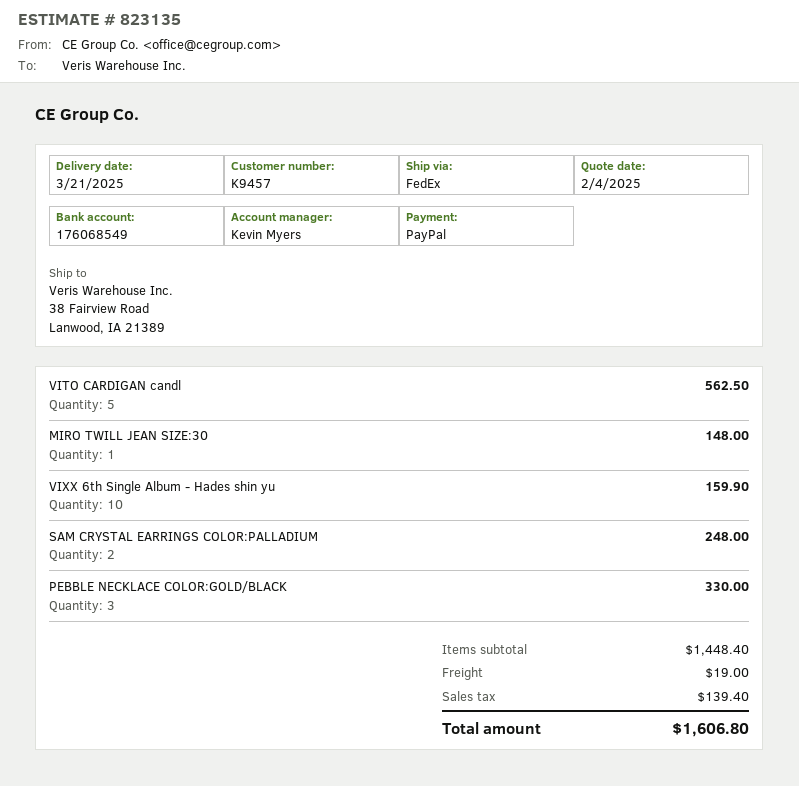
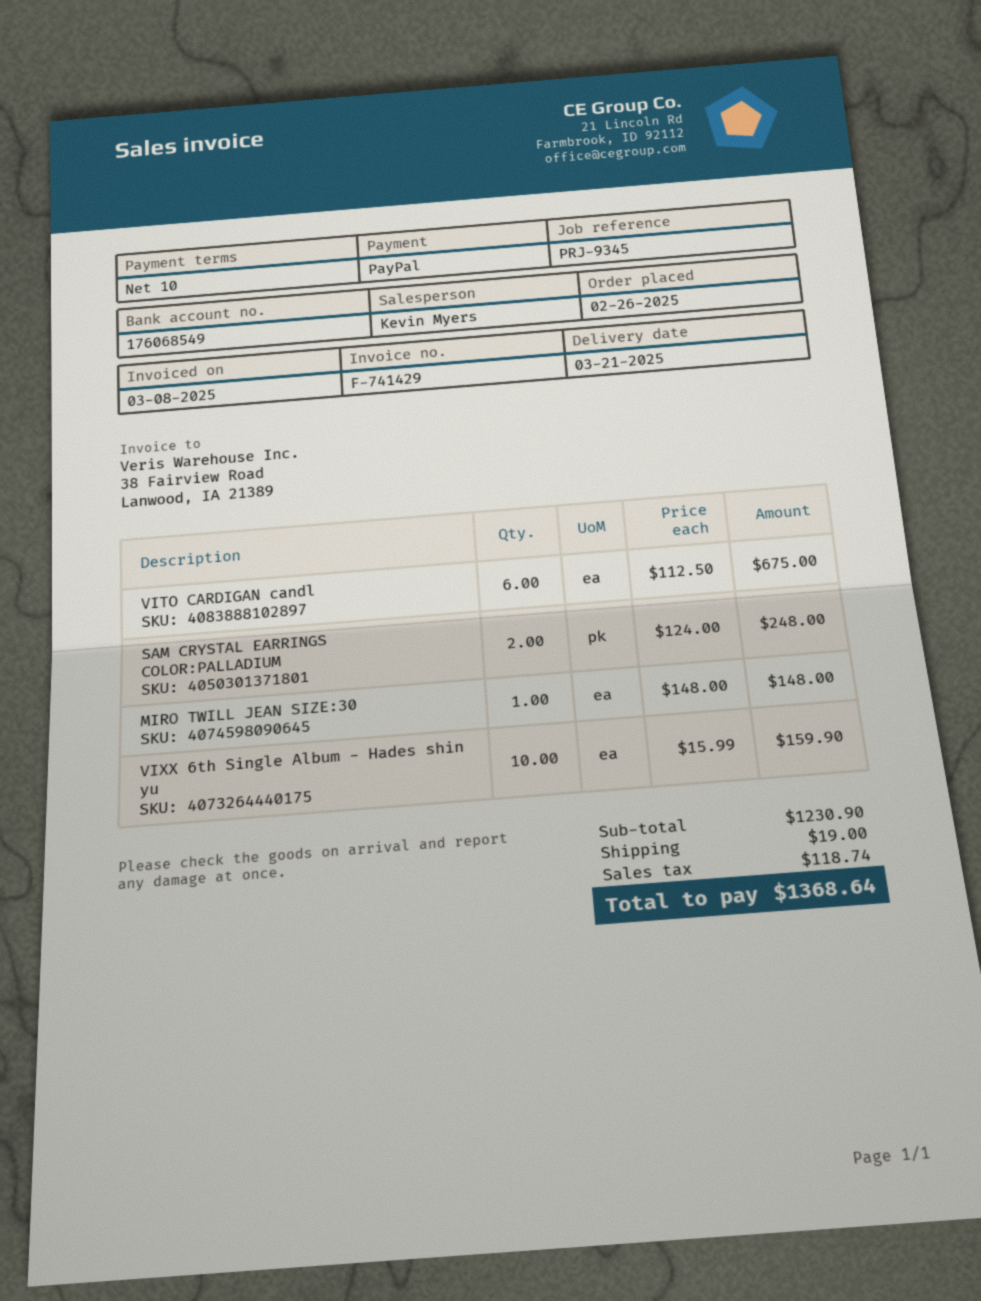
VITO CARDIGAN candl: 5 for 562.50 -> 6 for 675.00
PEBBLE NECKLACE COLOR:GOLD/BLACK: 3 for 330.00 -> none
subtotal: 1448.40 -> 1230.90
tax: 139.40 -> 118.74
total: 1606.80 -> 1368.64

